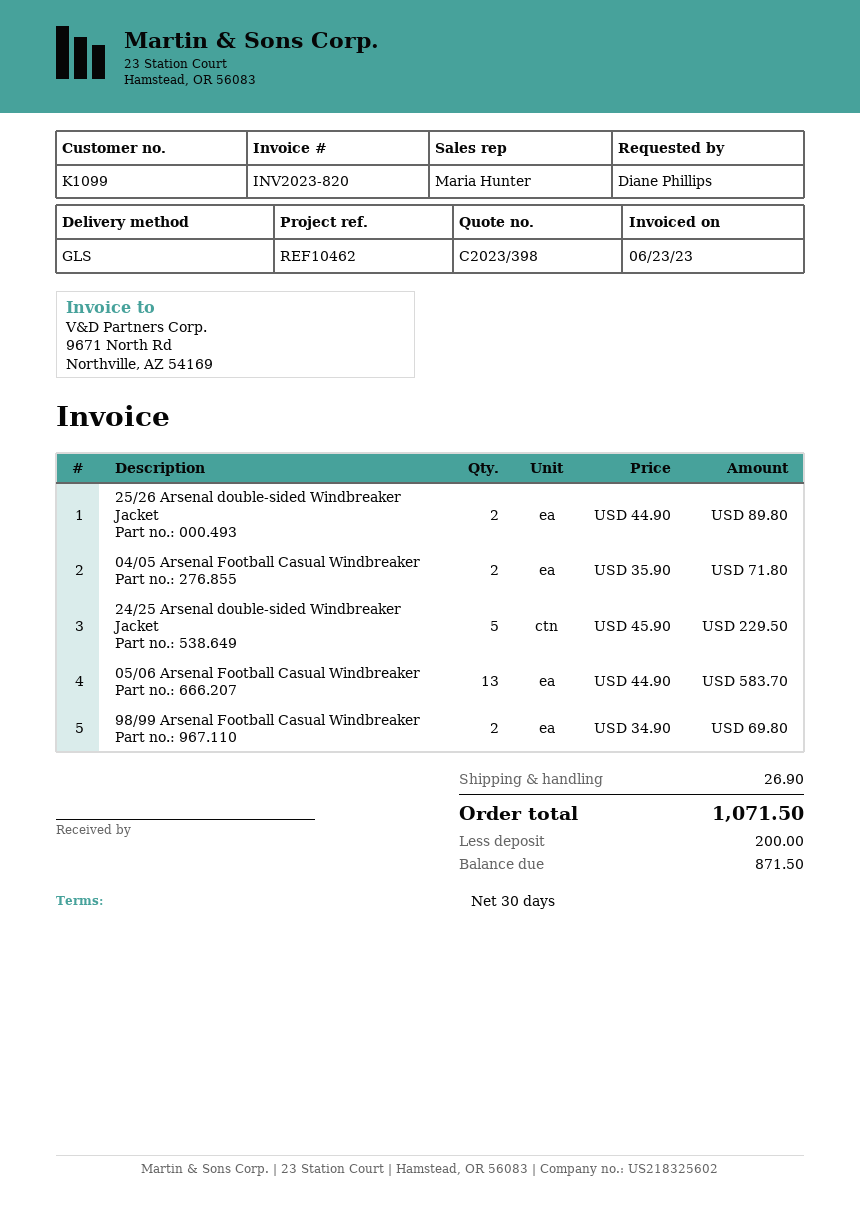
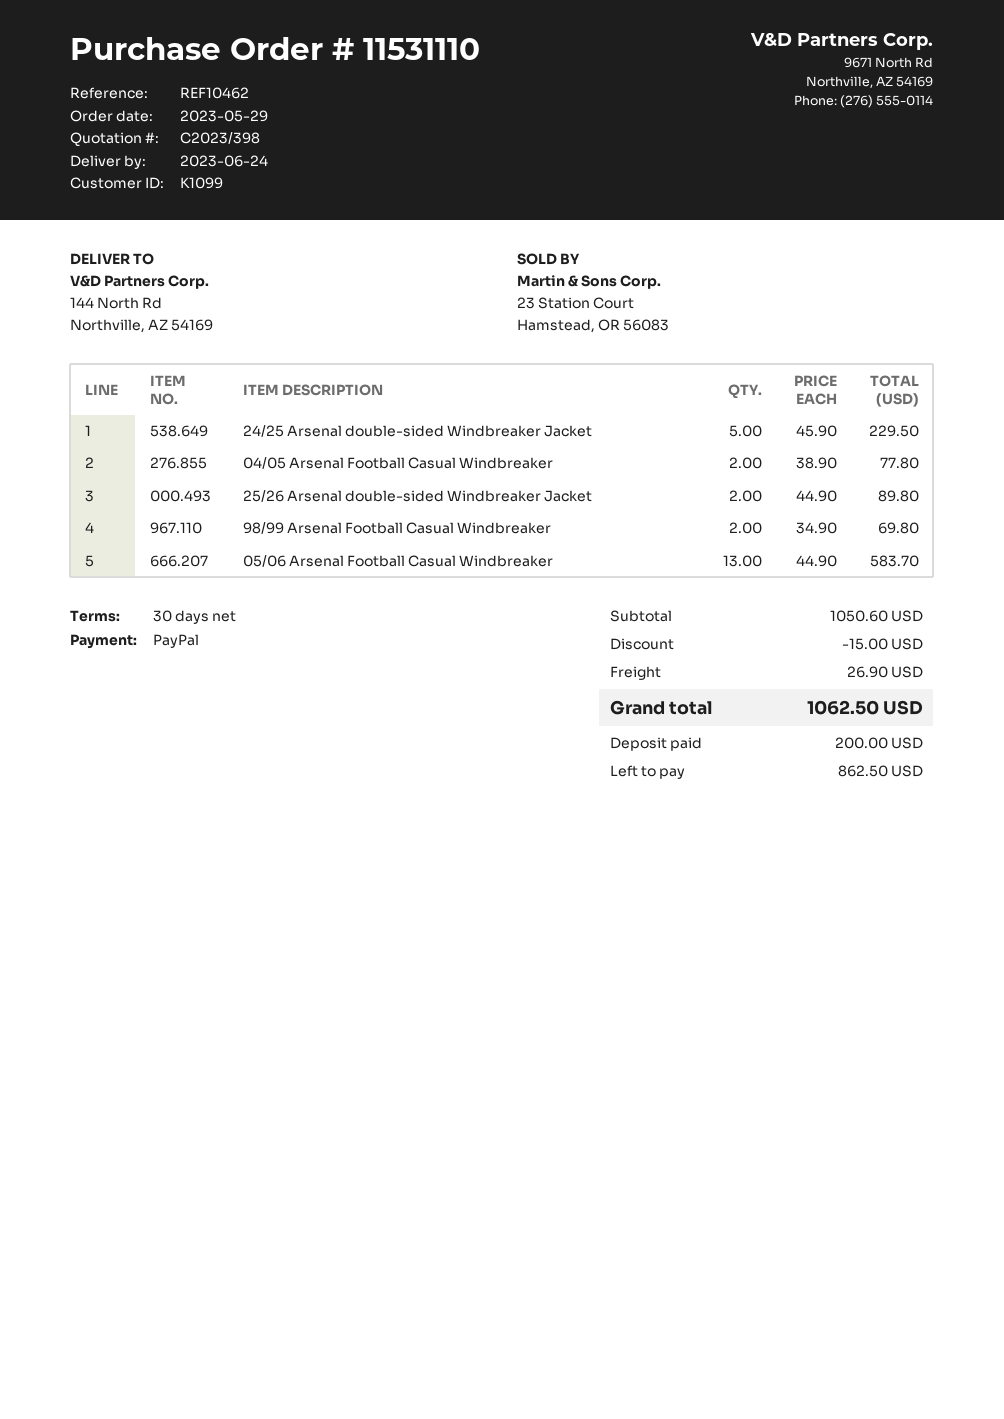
04/05 Arsenal Football Casual Windbreaker: 2 x 35.90 = 71.80 -> 2 x 38.90 = 77.80
discount: none -> 15.00
total: 1071.50 -> 1062.50
balance: 871.50 -> 862.50

